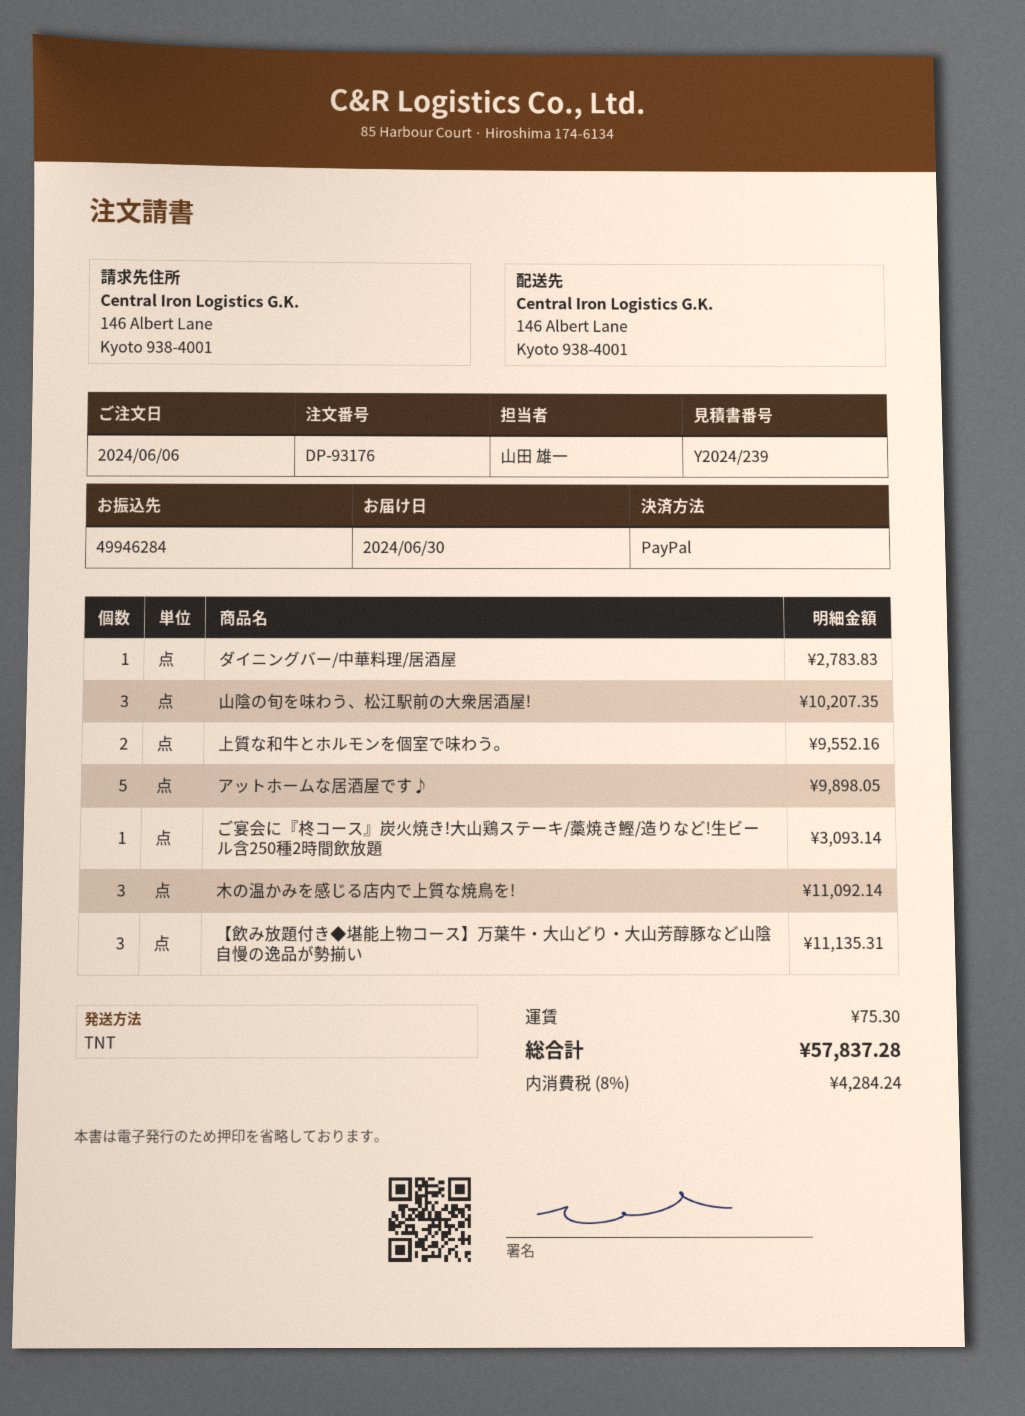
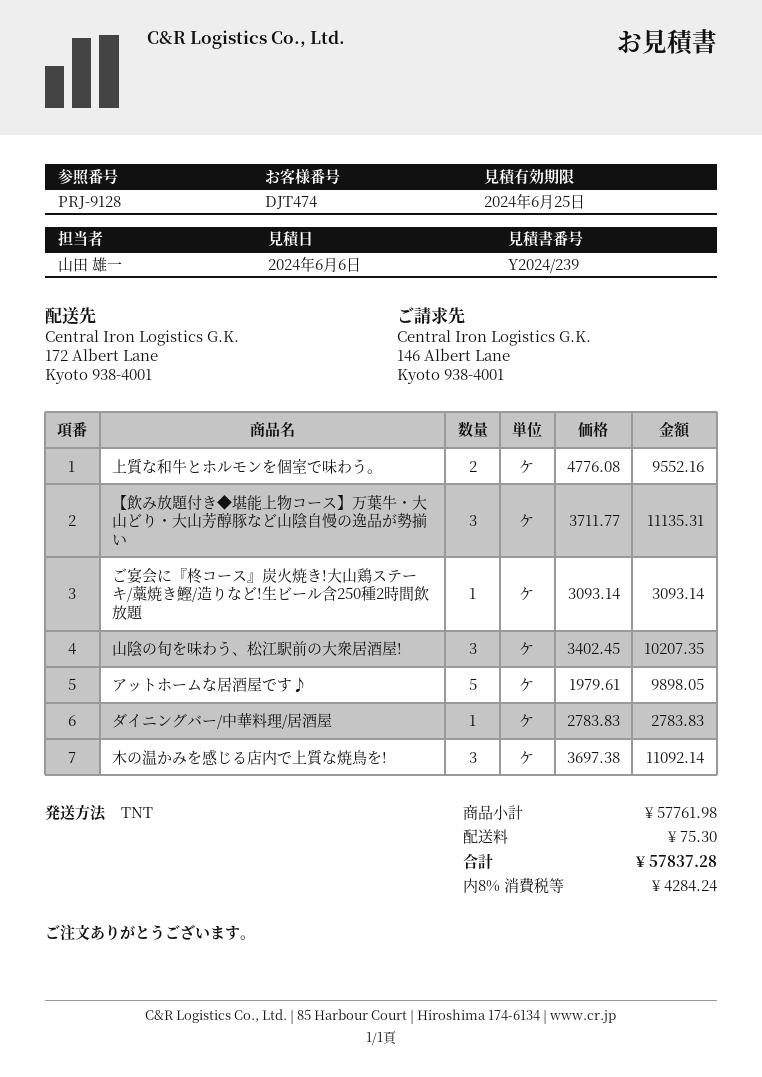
ship to: 146 Albert Lane, Kyoto 938-4001 -> 172 Albert Lane, Kyoto 938-4001

